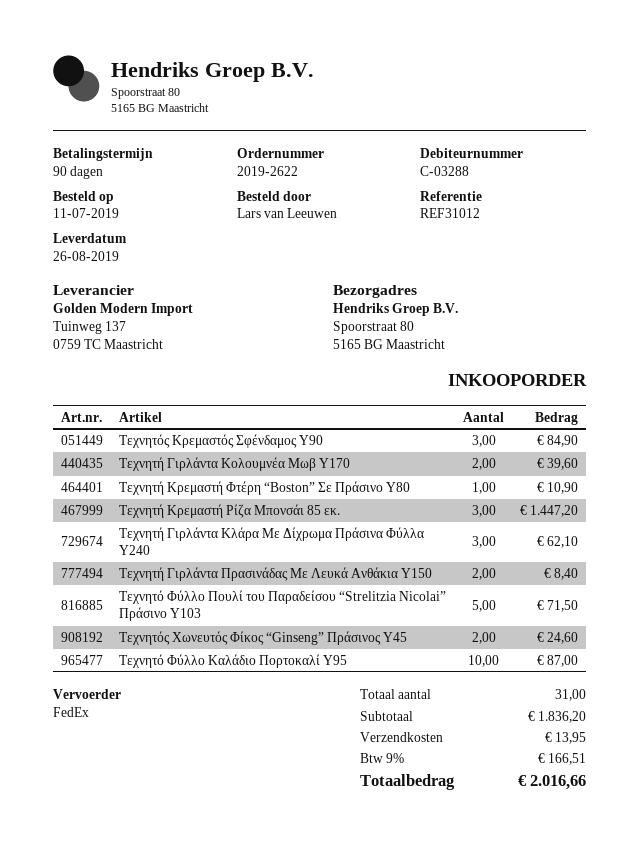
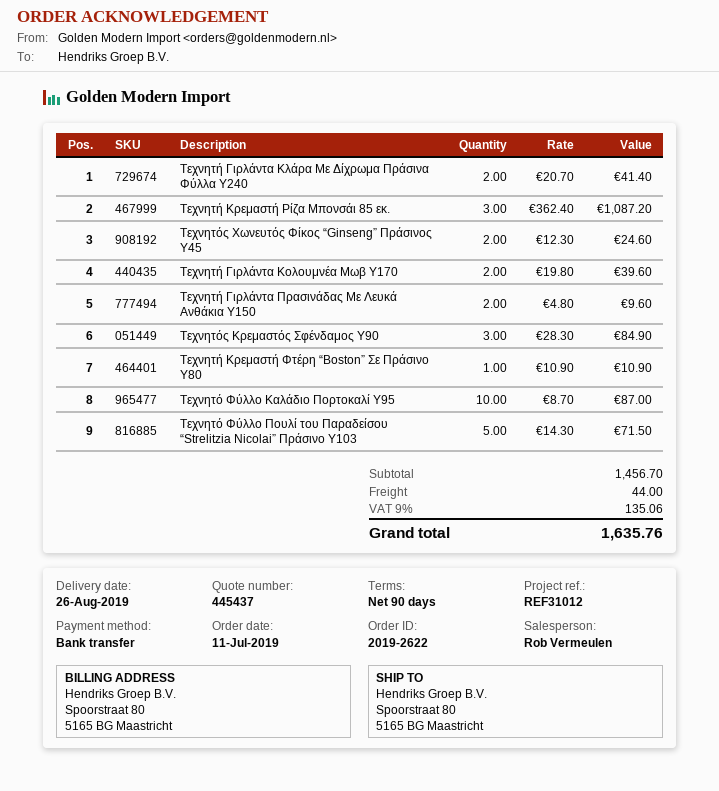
Τεχνητή Κρεμαστή Ρίζα Μπονσάι 85 εκ.: 3 for 1447.20 -> 3 for 1087.20
Τεχνητή Γιρλάντα Κλάρα Με Δίχρωμα Πράσινα Φύλλα Υ240: 3 for 62.10 -> 2 for 41.40
Τεχνητή Γιρλάντα Πρασινάδας Με Λευκά Ανθάκια Υ150: 2 for 8.40 -> 2 for 9.60
subtotal: 1836.20 -> 1456.70
shipping: 13.95 -> 44.00
tax: 9% = 166.51 -> 9% = 135.06
total: 2016.66 -> 1635.76

